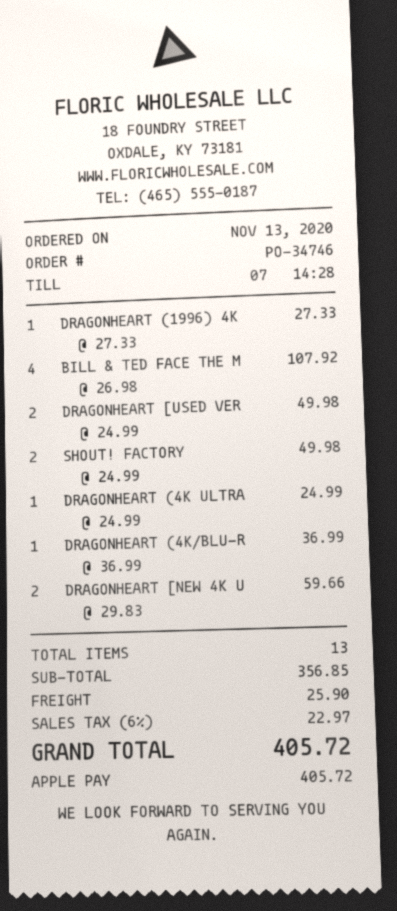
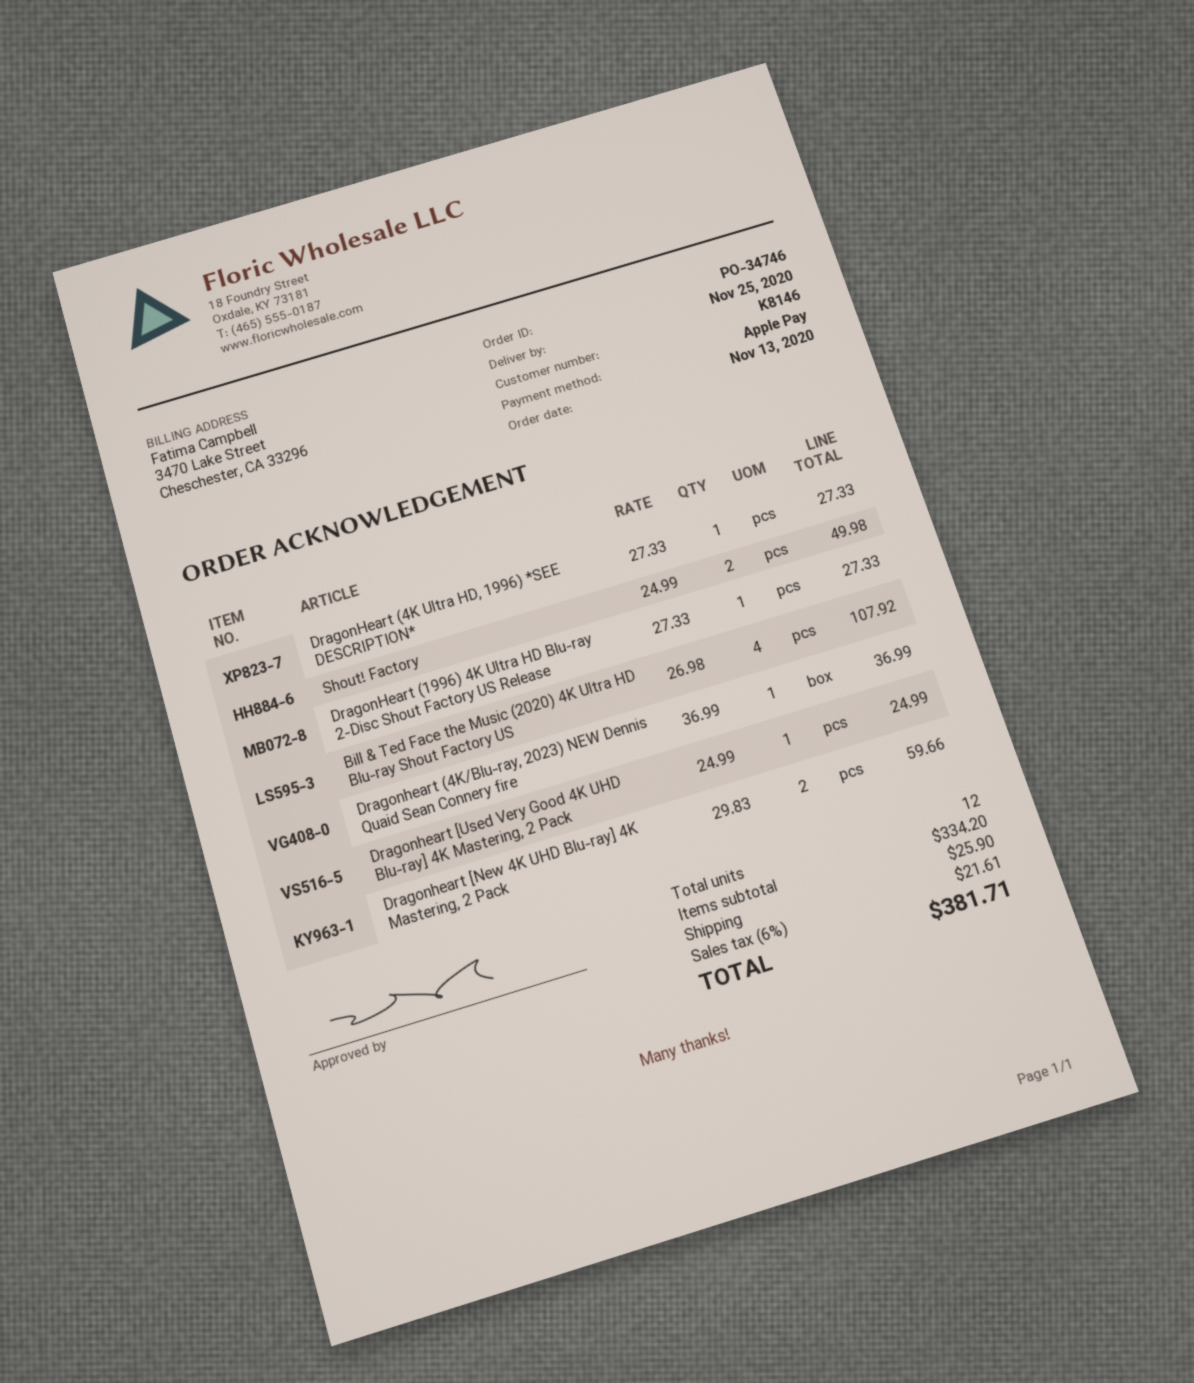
DRAGONHEART [USED VER: 2 x 24.99 = 49.98 -> 1 x 24.99 = 24.99
DRAGONHEART (4K ULTRA: 1 x 24.99 = 24.99 -> 1 x 27.33 = 27.33
total quantity: 13 -> 12
subtotal: 356.85 -> 334.20
tax: 6% = 22.97 -> 6% = 21.61
total: 405.72 -> 381.71

